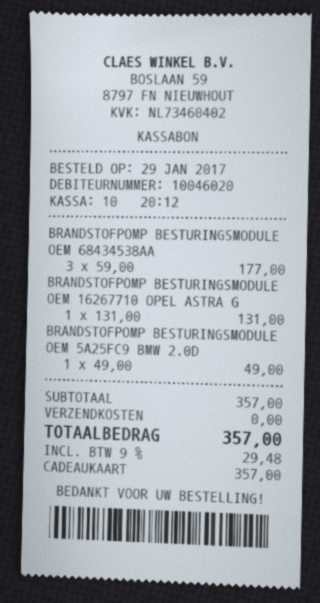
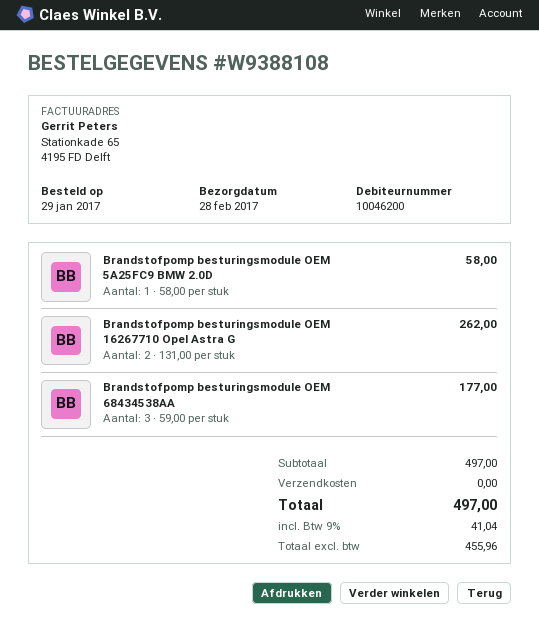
customer number: 10046020 -> 10046200
BRANDSTOFPOMP BESTURINGSMODULE OEM 16267710 OPEL ASTRA G: 1 x 131.00 = 131.00 -> 2 x 131.00 = 262.00
BRANDSTOFPOMP BESTURINGSMODULE OEM 5A25FC9 BMW 2.0D: 1 x 49.00 = 49.00 -> 1 x 58.00 = 58.00
subtotal: 357.00 -> 497.00
tax: 9% = 29.48 -> 9% = 41.04
total: 357.00 -> 497.00

